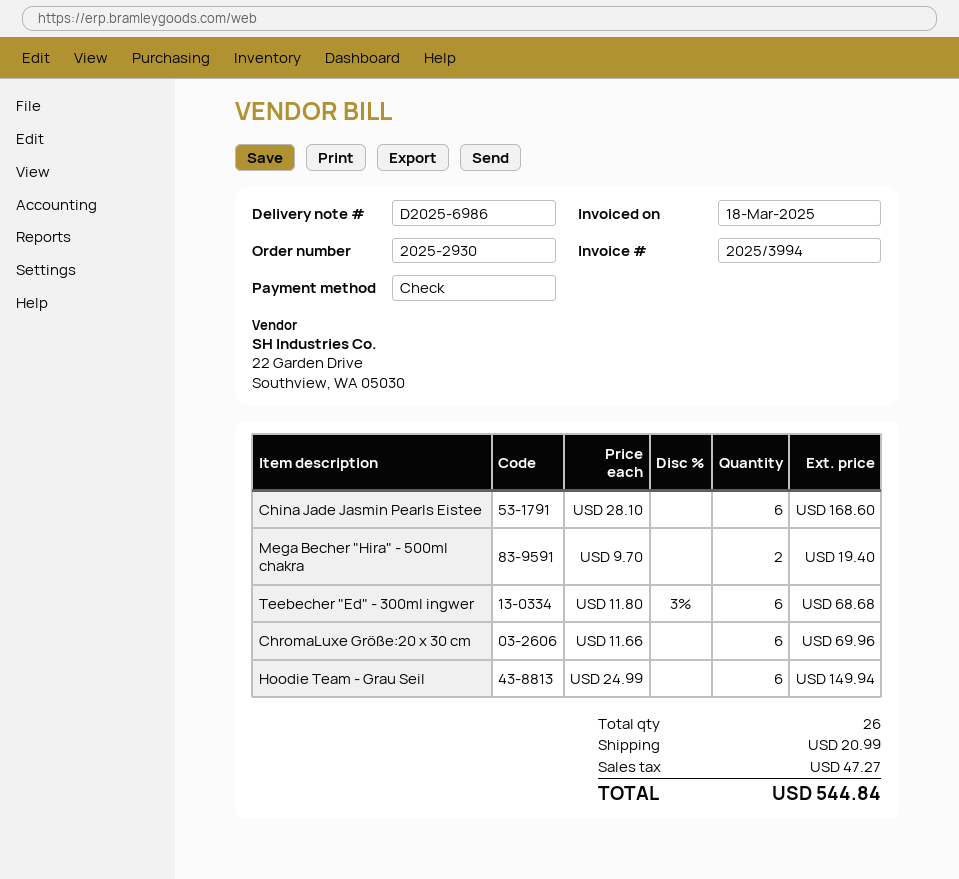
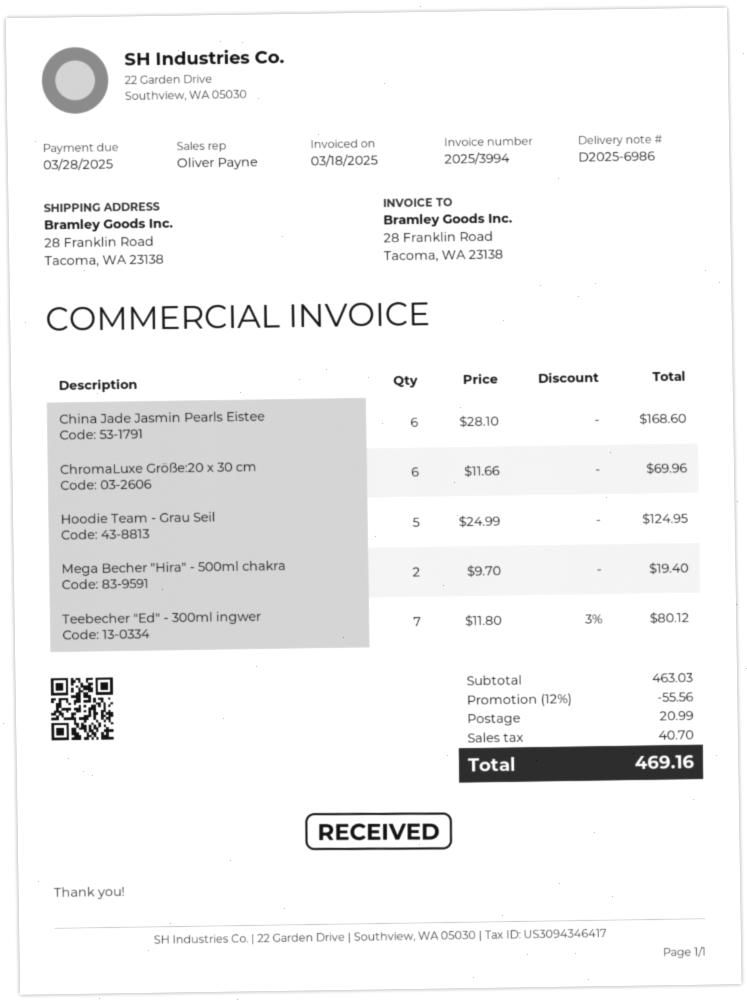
Teebecher "Ed" - 300ml ingwer: 6 x 11.80 - 3% = 68.68 -> 7 x 11.80 - 3% = 80.12
Hoodie Team - Grau Seil: 6 x 24.99 = 149.94 -> 5 x 24.99 = 124.95
discount: none -> 12% = 55.56
tax: 47.27 -> 40.70
total: 544.84 -> 469.16

